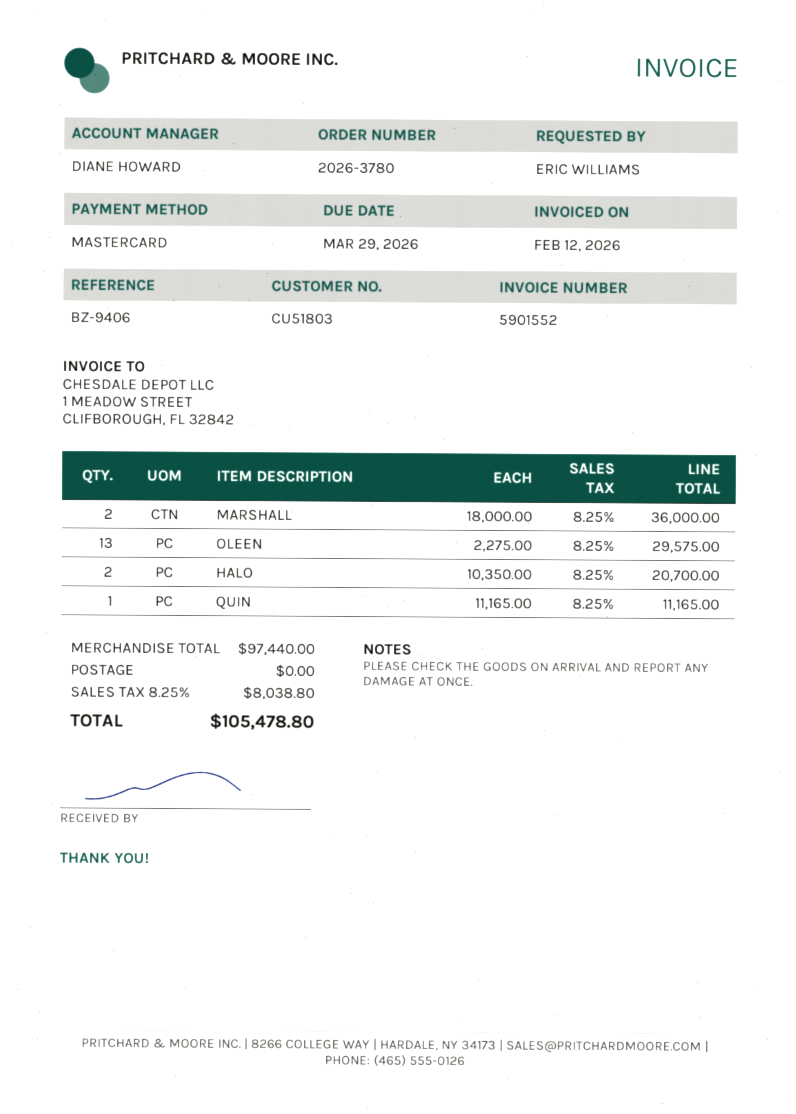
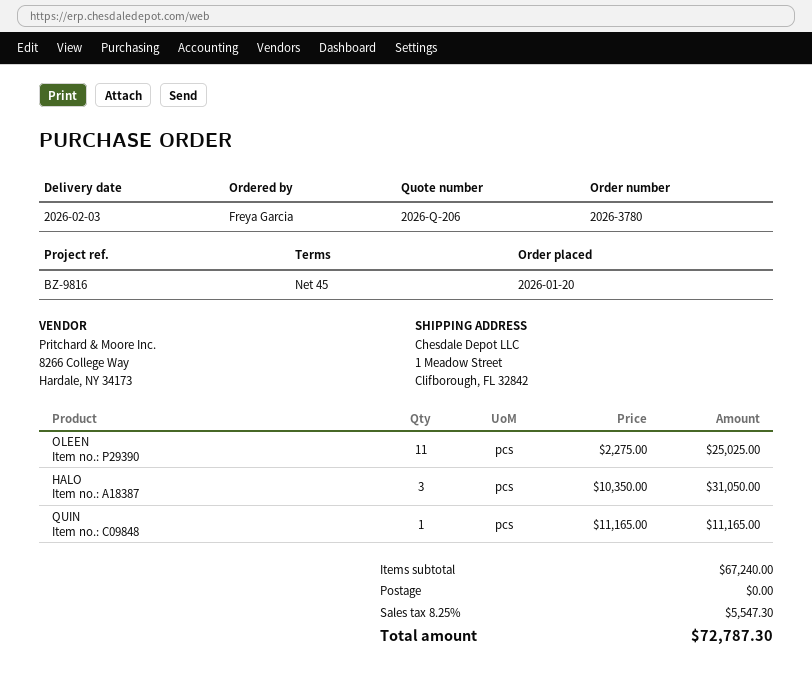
reference: BZ-9406 -> BZ-9816
ordered by: ERIC WILLIAMS -> Freya Garcia
MARSHALL: 2 x 18000.00 = 36000.00 -> none
OLEEN: 13 x 2275.00 = 29575.00 -> 11 x 2275.00 = 25025.00
HALO: 2 x 10350.00 = 20700.00 -> 3 x 10350.00 = 31050.00
subtotal: 97440.00 -> 67240.00
tax: 8.25% = 8038.80 -> 8.25% = 5547.30
total: 105478.80 -> 72787.30

